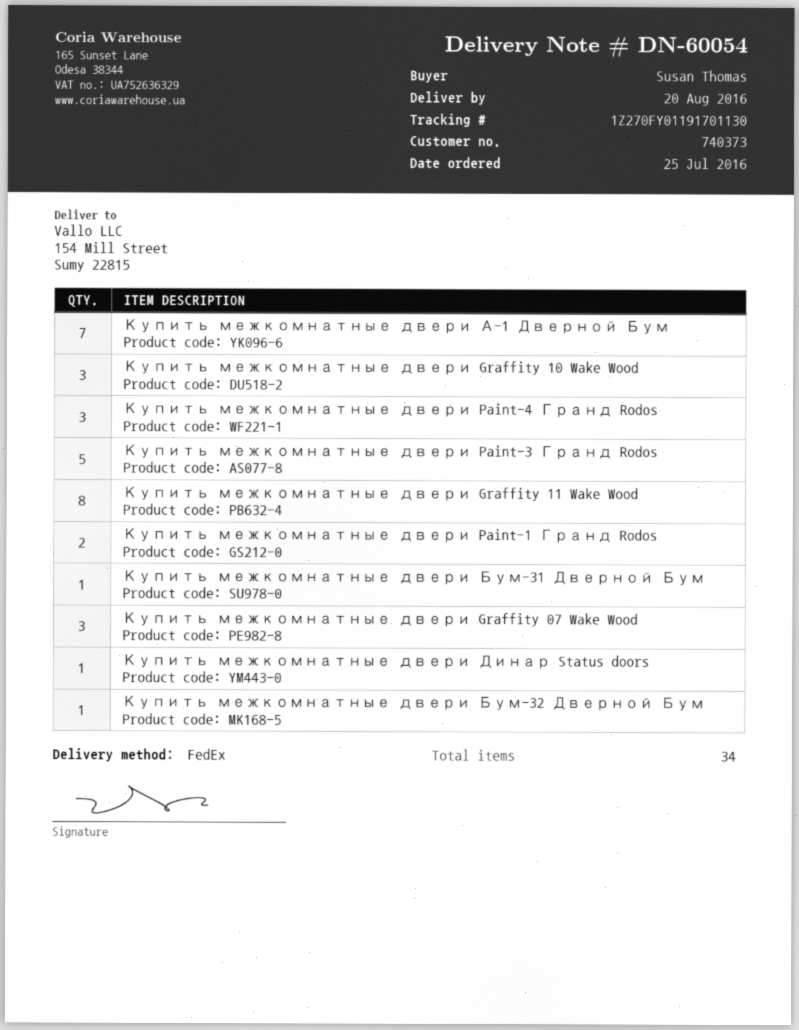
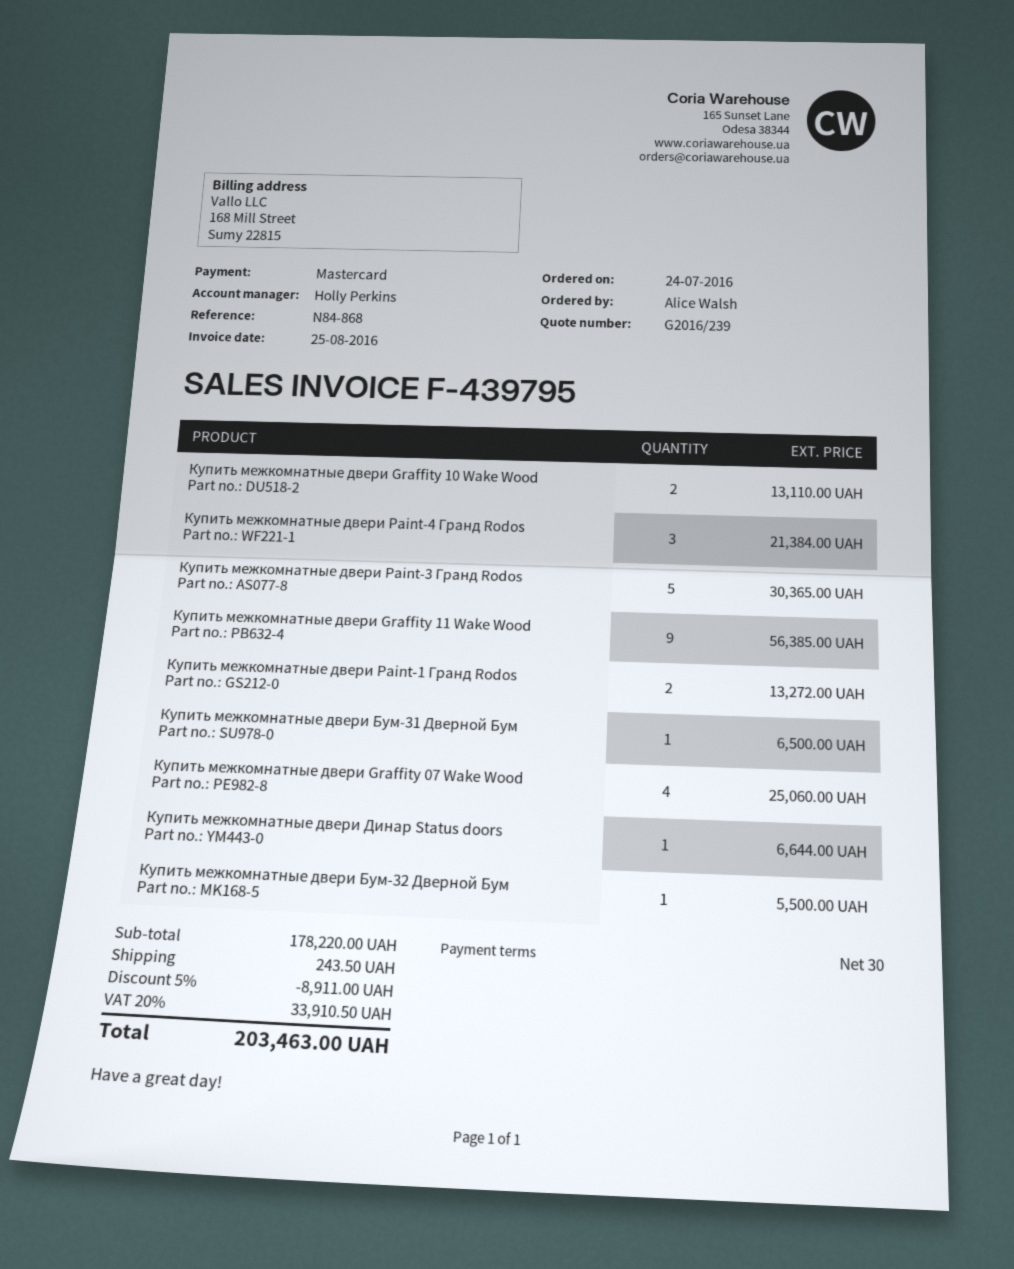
order date: 2016-07-25 -> 2016-07-24
ordered by: Susan Thomas -> Alice Walsh
Купить межкомнатные двери А-1 Дверной Бум: 7 -> none
Купить межкомнатные двери Graffity 10 Wake Wood: 3 -> 2
Купить межкомнатные двери Graffity 11 Wake Wood: 8 -> 9
Купить межкомнатные двери Graffity 07 Wake Wood: 3 -> 4

